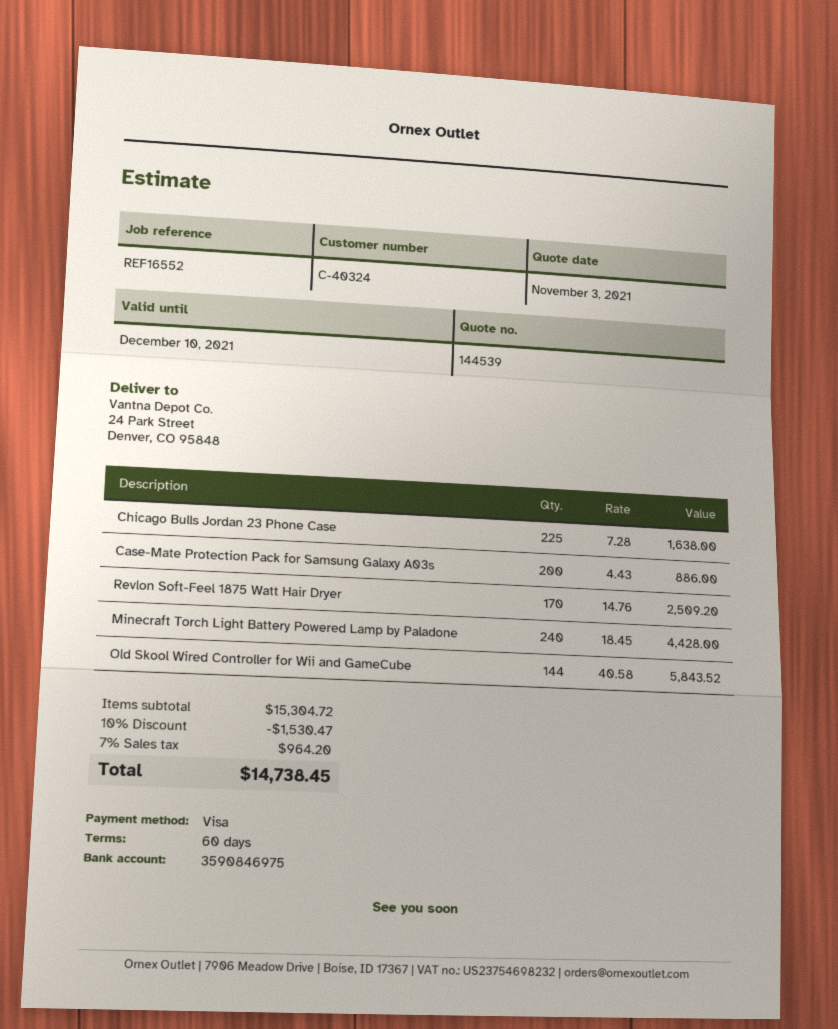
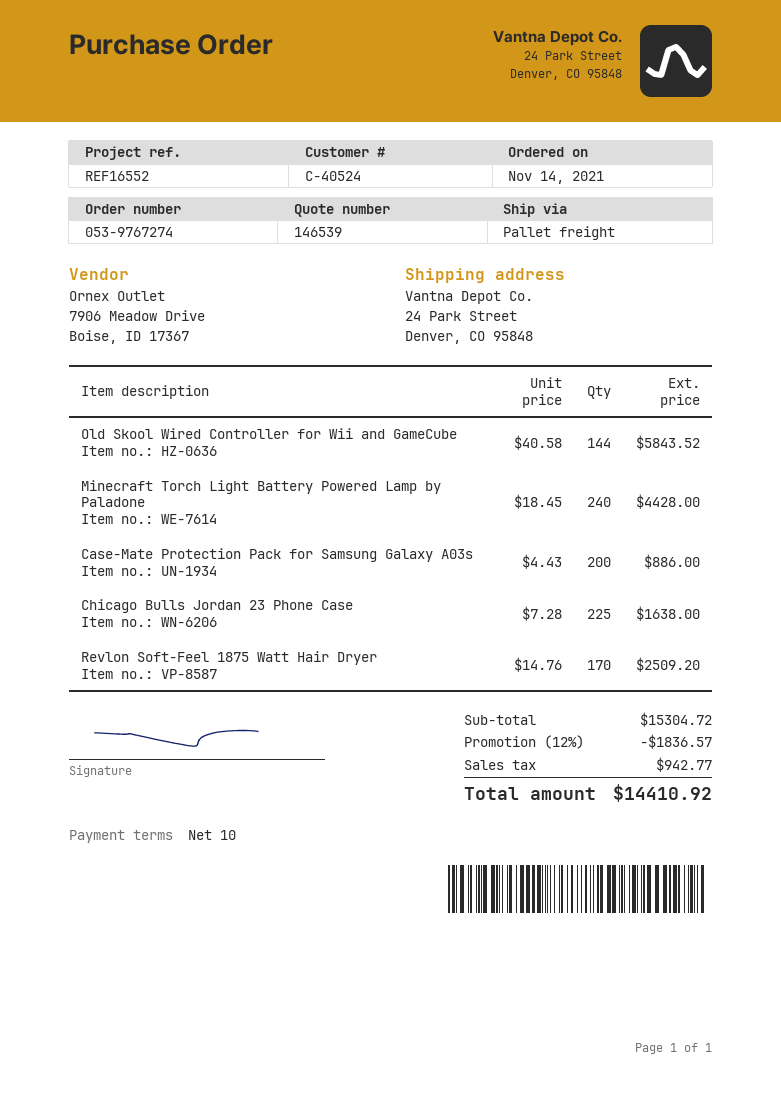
quote number: 144539 -> 146539
payment terms: 60 days -> 10 days
customer number: C-40324 -> C-40524
discount: 10% = 1530.47 -> 12% = 1836.57
tax: 964.20 -> 942.77
total: 14738.45 -> 14410.92

